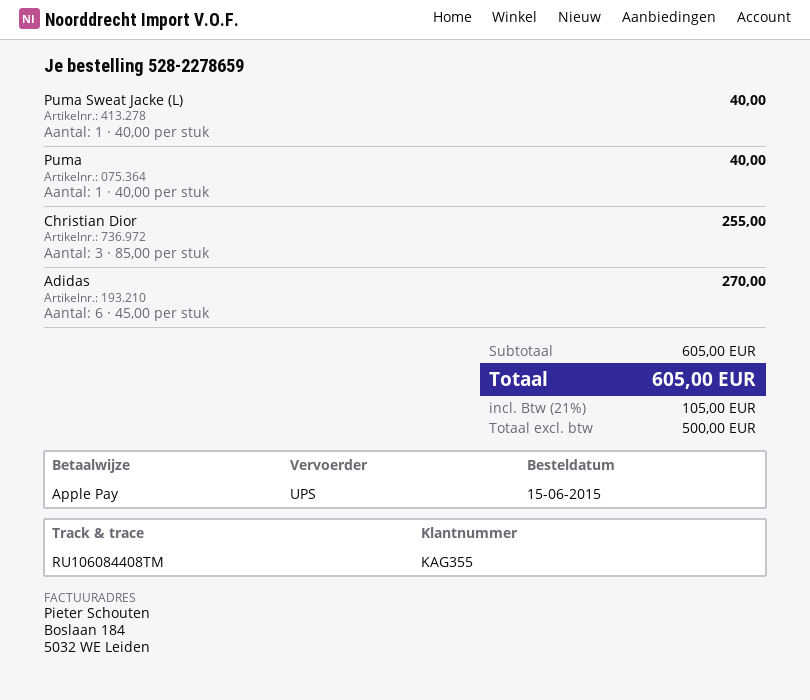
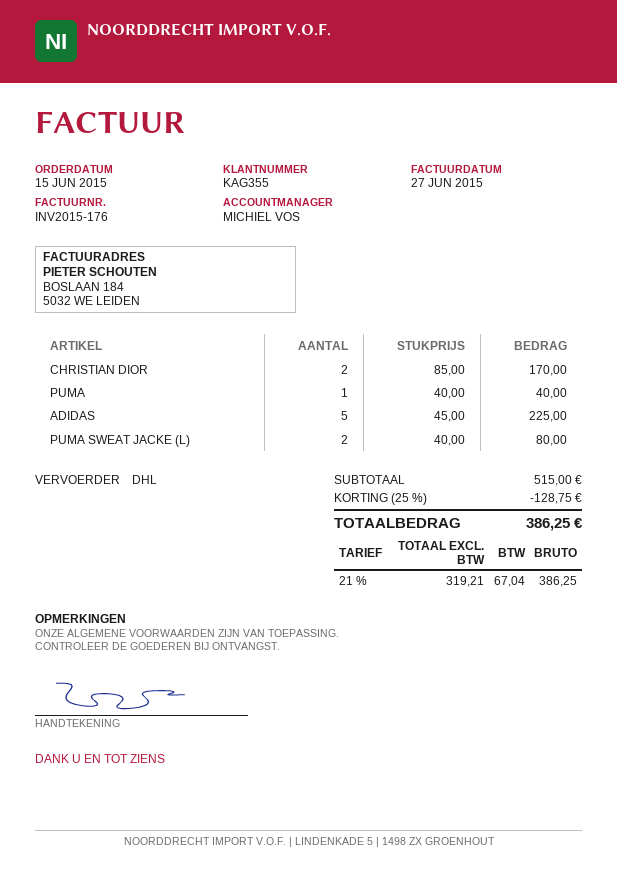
shipping method: UPS -> DHL
Puma Sweat Jacke (L): 1 x 40.00 = 40.00 -> 2 x 40.00 = 80.00
Christian Dior: 3 x 85.00 = 255.00 -> 2 x 85.00 = 170.00
Adidas: 6 x 45.00 = 270.00 -> 5 x 45.00 = 225.00
subtotal: 605.00 -> 515.00
discount: none -> 25% = 128.75
net: 500.00 -> 319.21
tax: 21% = 105.00 -> 21% = 67.04
total: 605.00 -> 386.25

